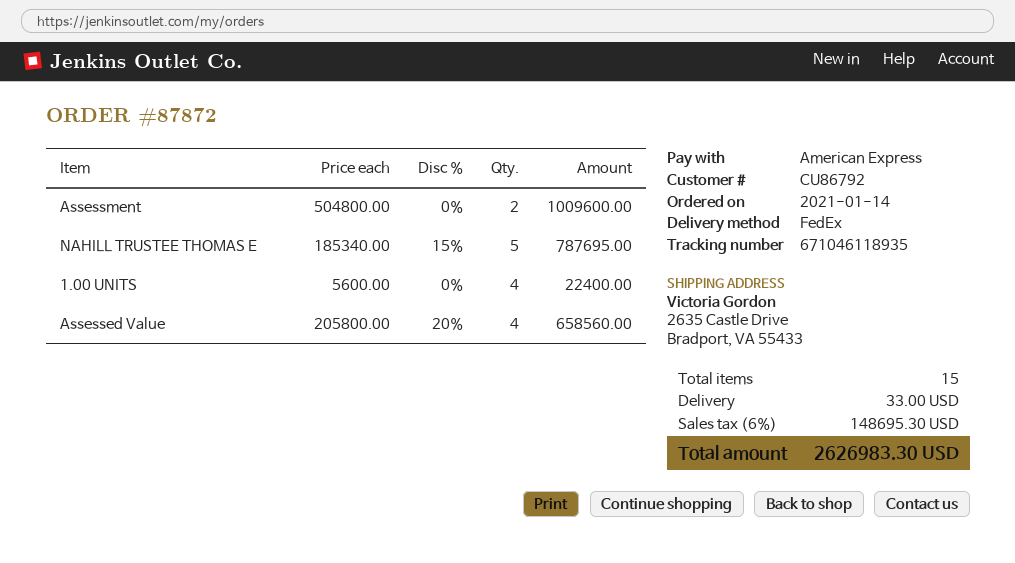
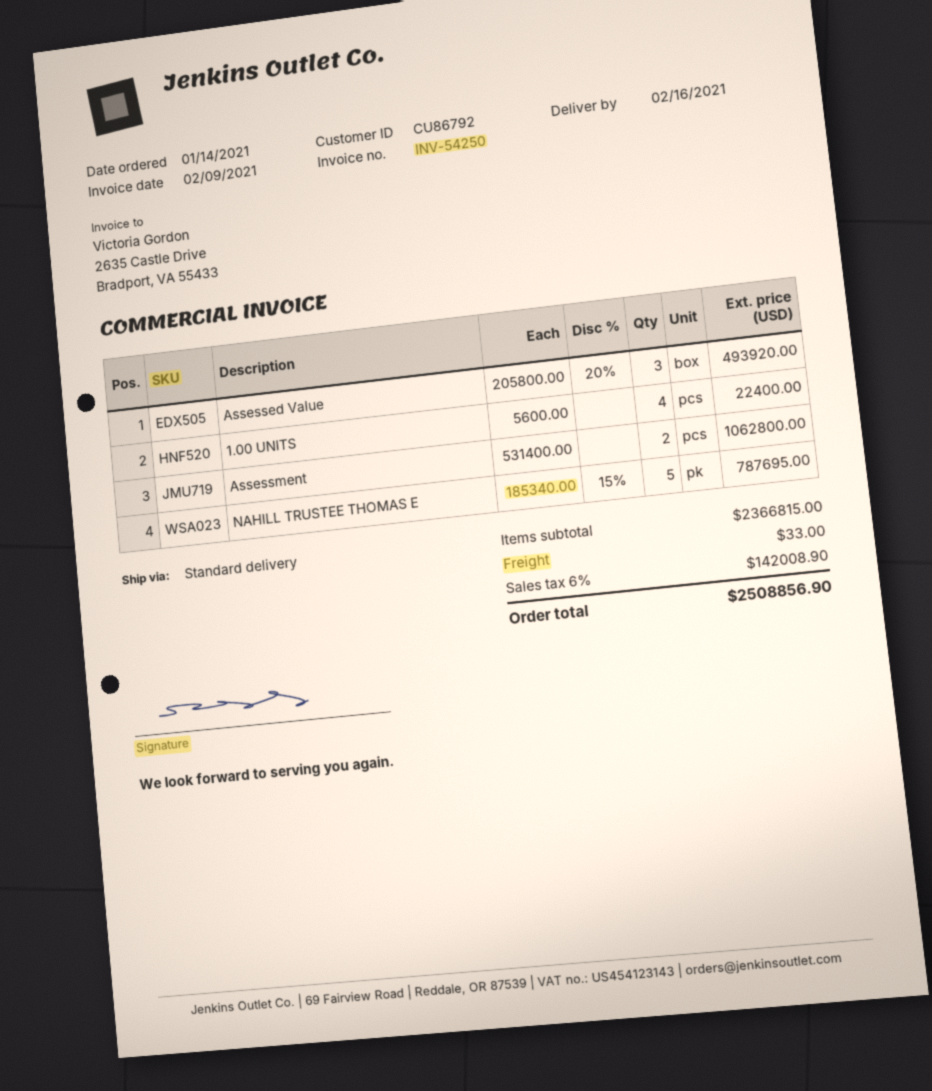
shipping method: FedEx -> standard
Assessment: 2 x 504800.00 = 1009600.00 -> 2 x 531400.00 = 1062800.00
Assessed Value: 4 x 205800.00 - 20% = 658560.00 -> 3 x 205800.00 - 20% = 493920.00
tax: 6% = 148695.30 -> 6% = 142008.90
total: 2626983.30 -> 2508856.90

